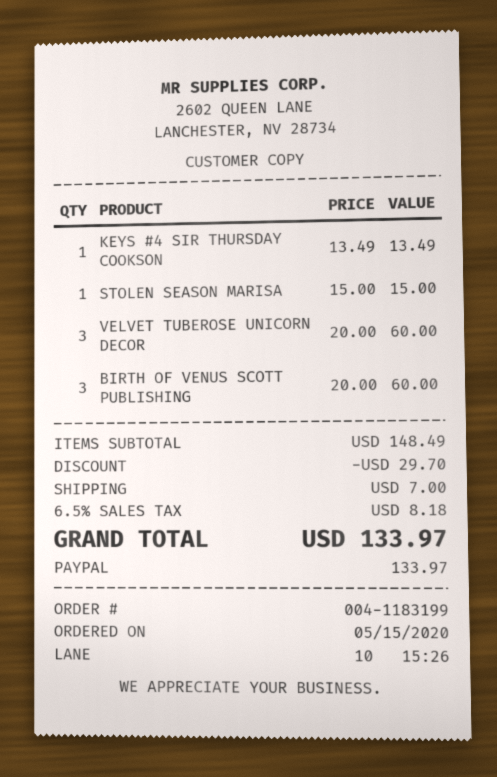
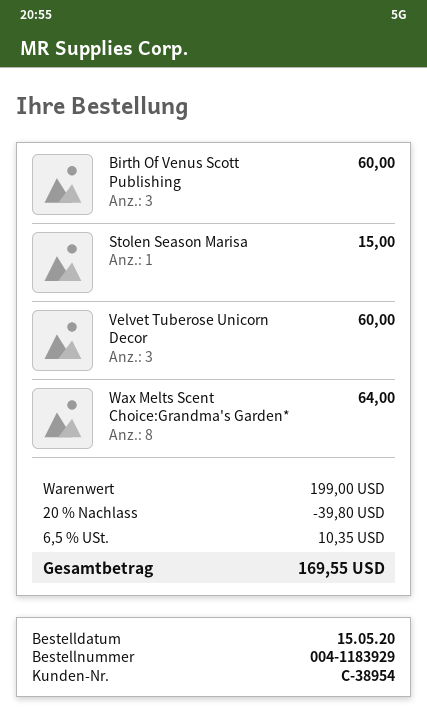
order number: 004-1183199 -> 004-1183929
KEYS #4 SIR THURSDAY COOKSON: 1 for 13.49 -> none
Wax Melts Scent Choice:Grandma's Garden*: none -> 8 for 64.00
subtotal: 148.49 -> 199.00
discount: 29.70 -> 39.80
shipping: 7.00 -> none
tax: 6.5% = 8.18 -> 6.5% = 10.35
total: 133.97 -> 169.55

